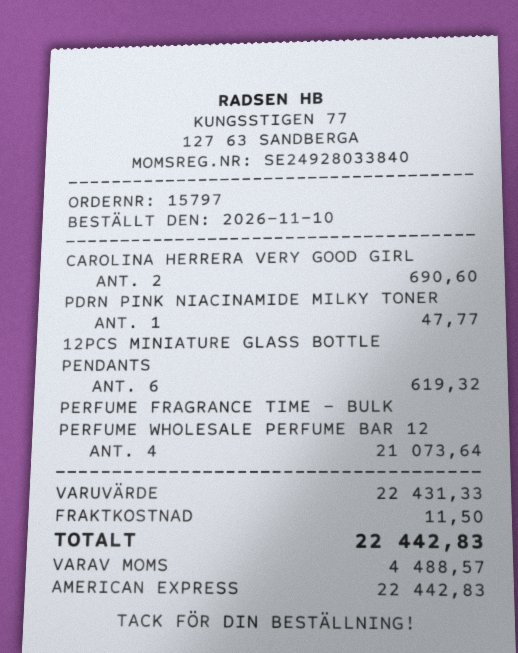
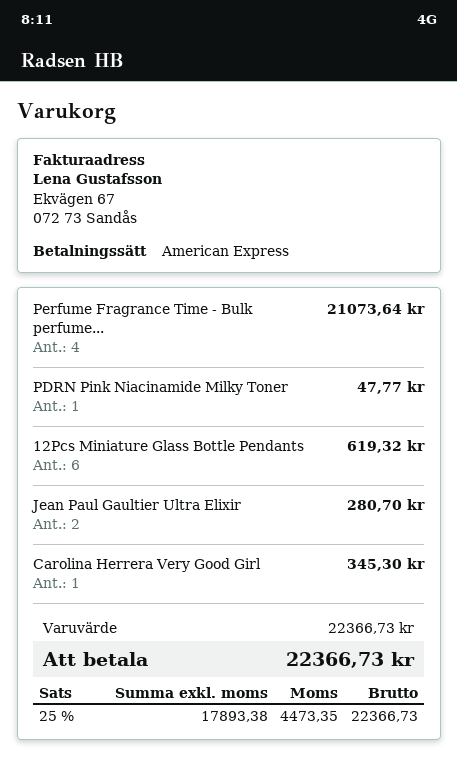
CAROLINA HERRERA VERY GOOD GIRL: 2 for 690.60 -> 1 for 345.30
Jean Paul Gaultier Ultra Elixir: none -> 2 for 280.70
subtotal: 22431.33 -> 22366.73
shipping: 11.50 -> none
tax: 4488.57 -> 4473.35
total: 22442.83 -> 22366.73

